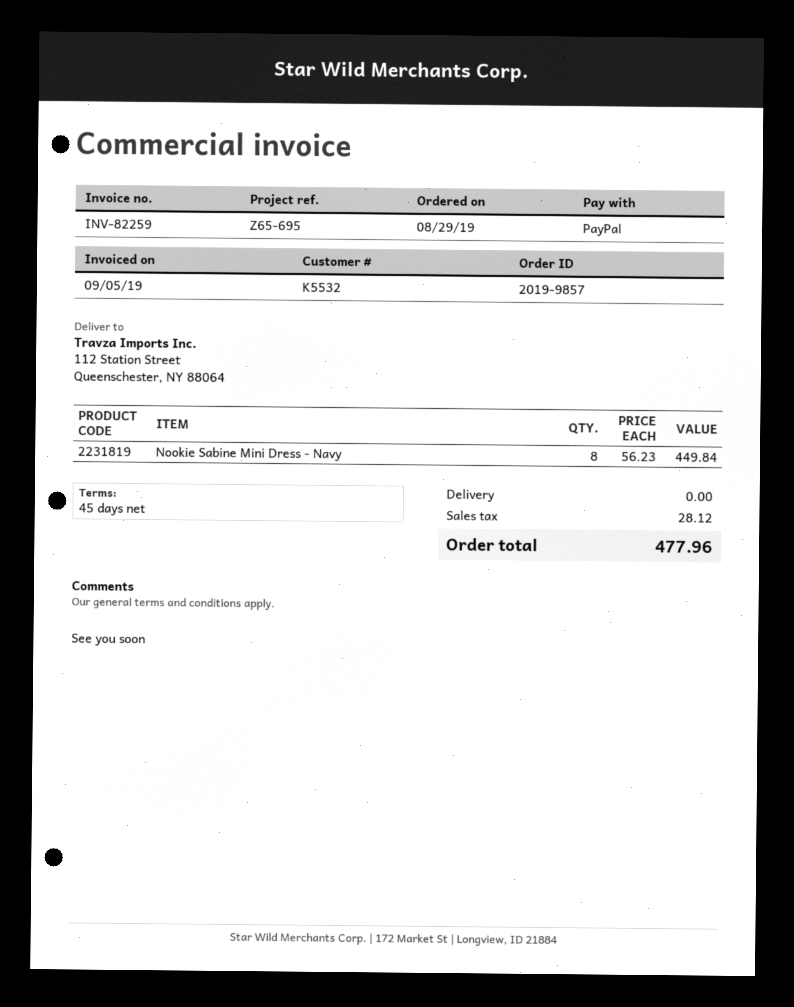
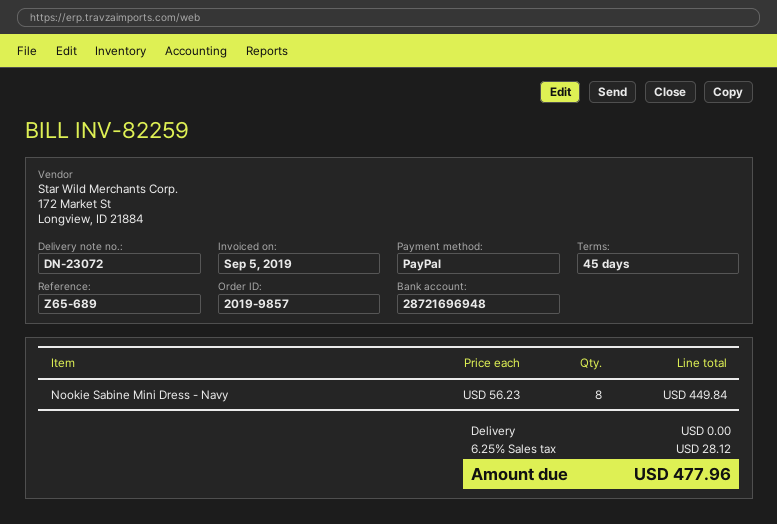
reference: Z65-695 -> Z65-689

